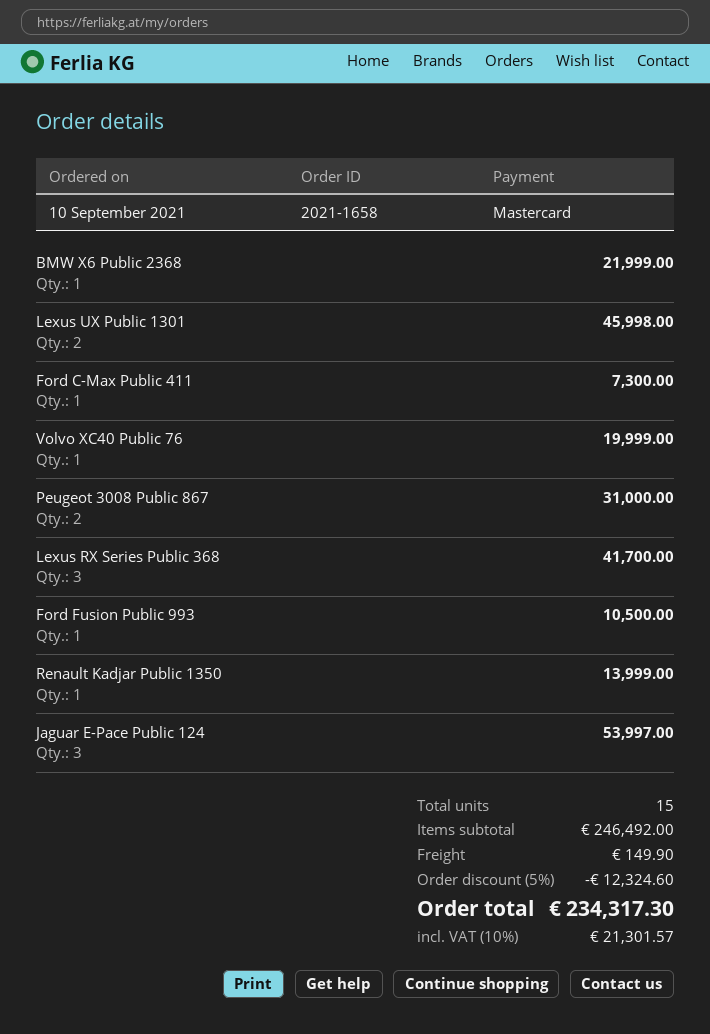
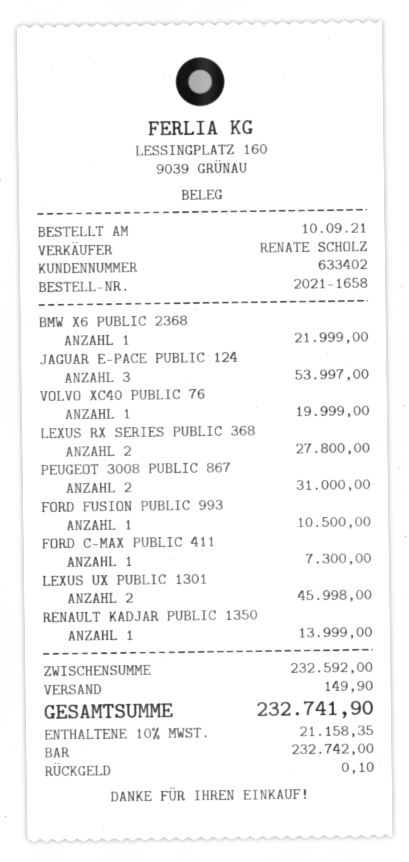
payment method: Mastercard -> cash
Lexus RX Series Public 368: 3 for 41700.00 -> 2 for 27800.00
subtotal: 246492.00 -> 232592.00
discount: 5% = 12324.60 -> none
tax: 10% = 21301.57 -> 10% = 21158.35
total: 234317.30 -> 232741.90

